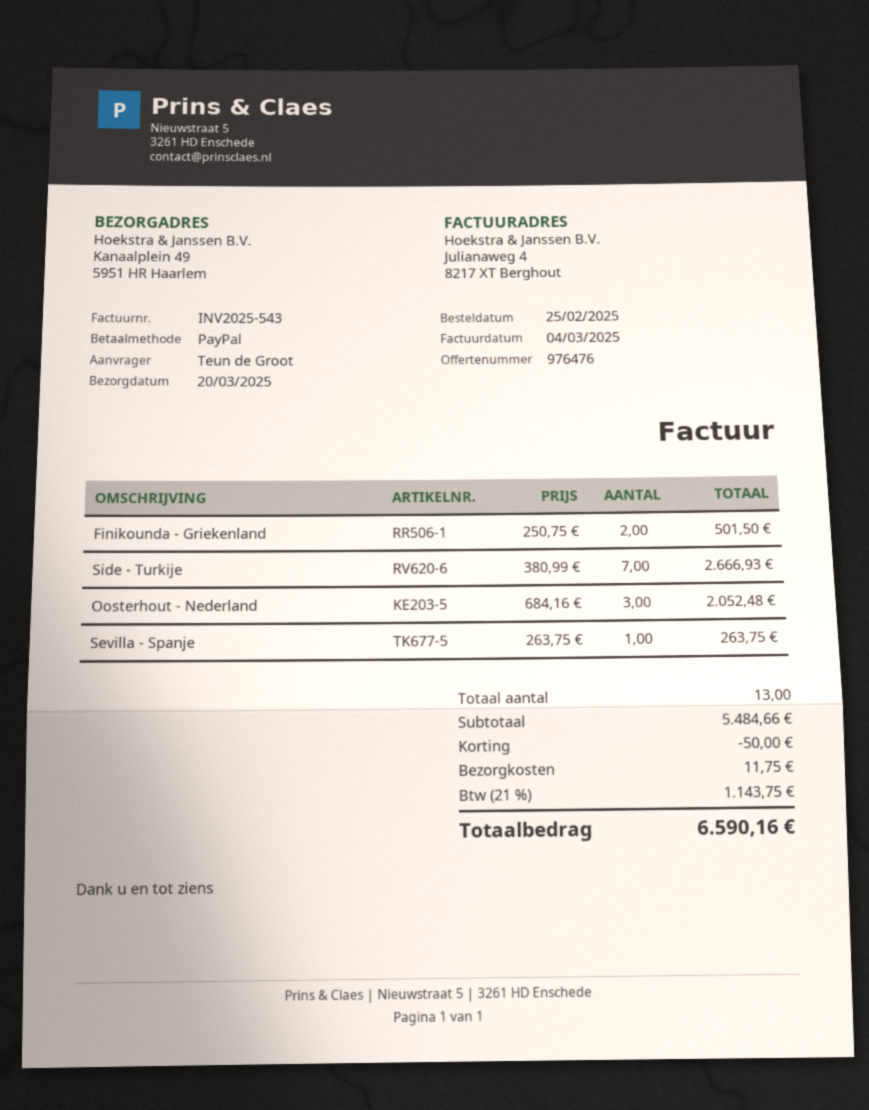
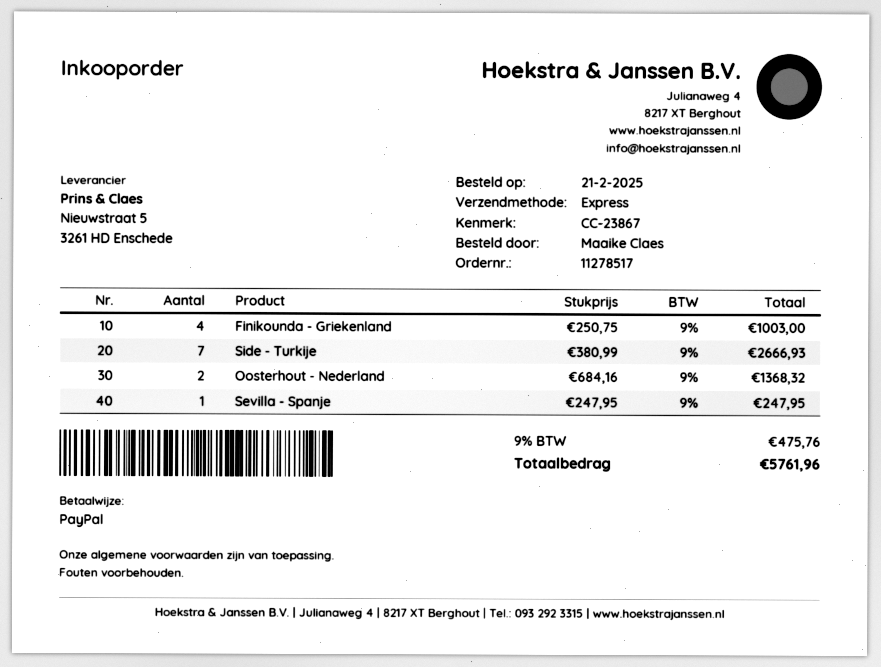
order date: 2025-02-25 -> 2025-02-21
ordered by: Teun de Groot -> Maaike Claes
Finikounda - Griekenland: 2 x 250.75 = 501.50 -> 4 x 250.75 = 1003.00
Oosterhout - Nederland: 3 x 684.16 = 2052.48 -> 2 x 684.16 = 1368.32
Sevilla - Spanje: 1 x 263.75 = 263.75 -> 1 x 247.95 = 247.95
discount: 50.00 -> none
shipping: 11.75 -> none
tax: 21% = 1143.75 -> 9% = 475.76
total: 6590.16 -> 5761.96

